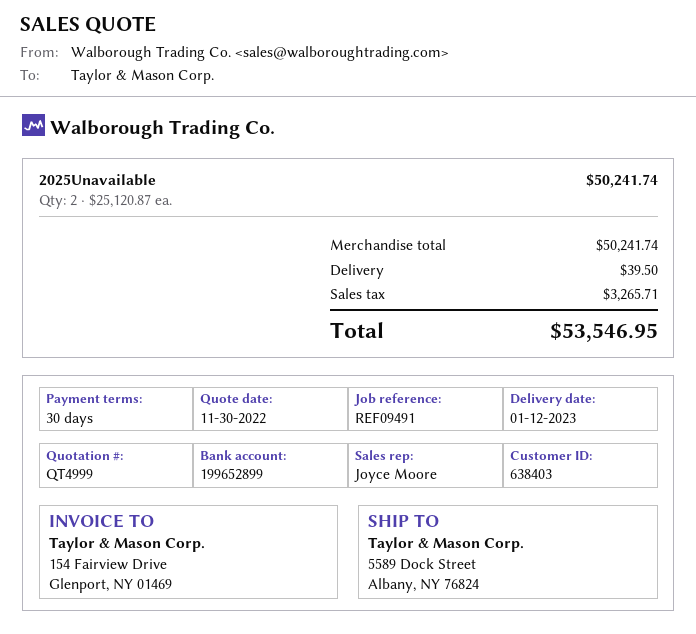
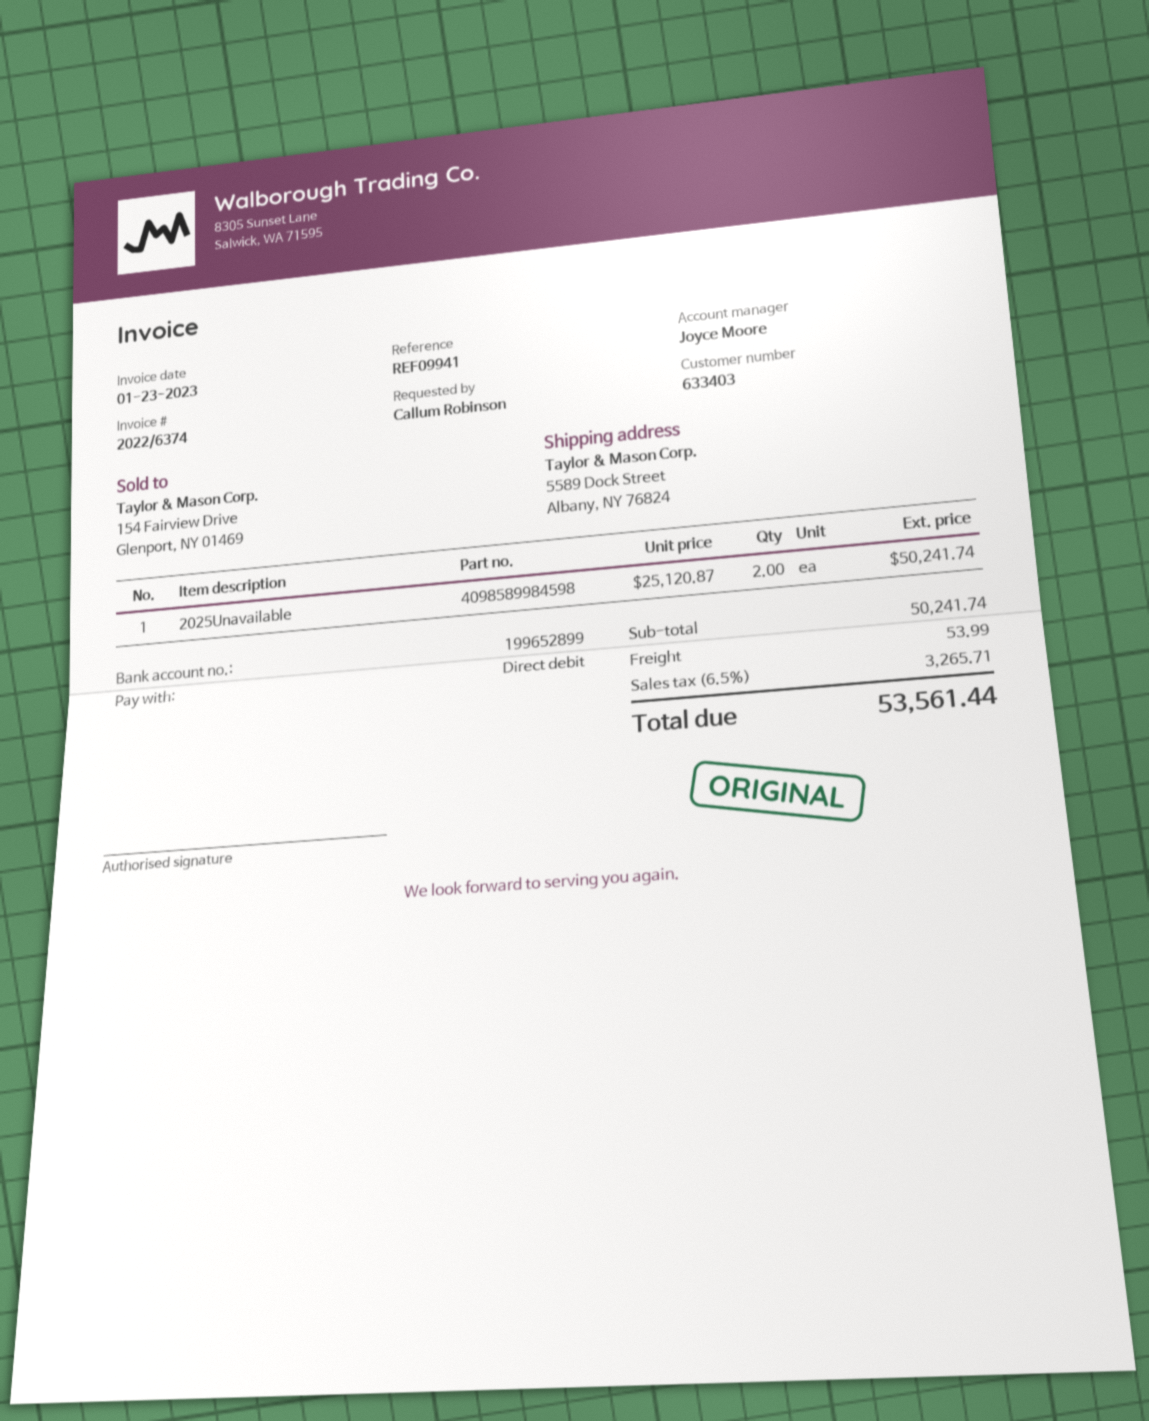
customer number: 638403 -> 633403
reference: REF09491 -> REF09941
shipping: 39.50 -> 53.99
total: 53546.95 -> 53561.44

